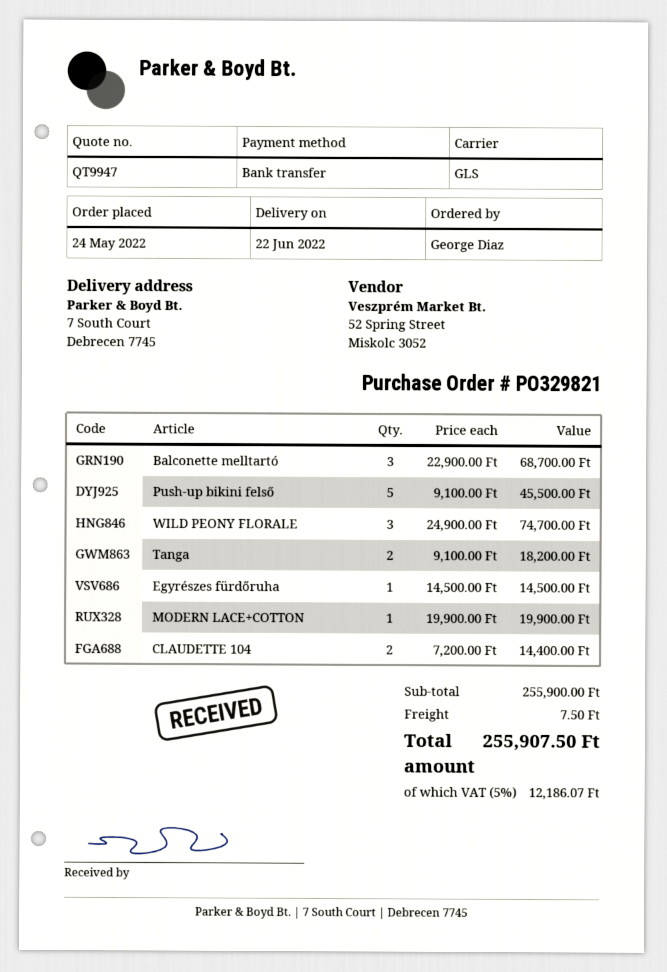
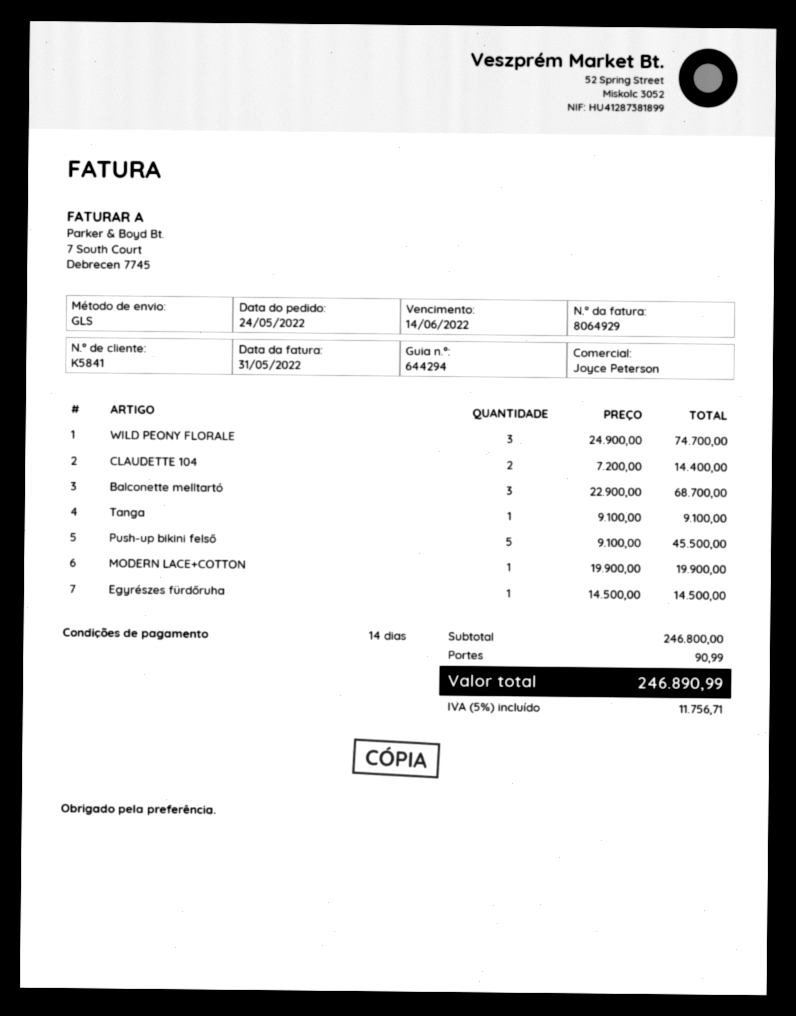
Tanga: 2 x 9100.00 = 18200.00 -> 1 x 9100.00 = 9100.00
subtotal: 255900.00 -> 246800.00
shipping: 7.50 -> 90.99
tax: 5% = 12186.07 -> 5% = 11756.71
total: 255907.50 -> 246890.99

